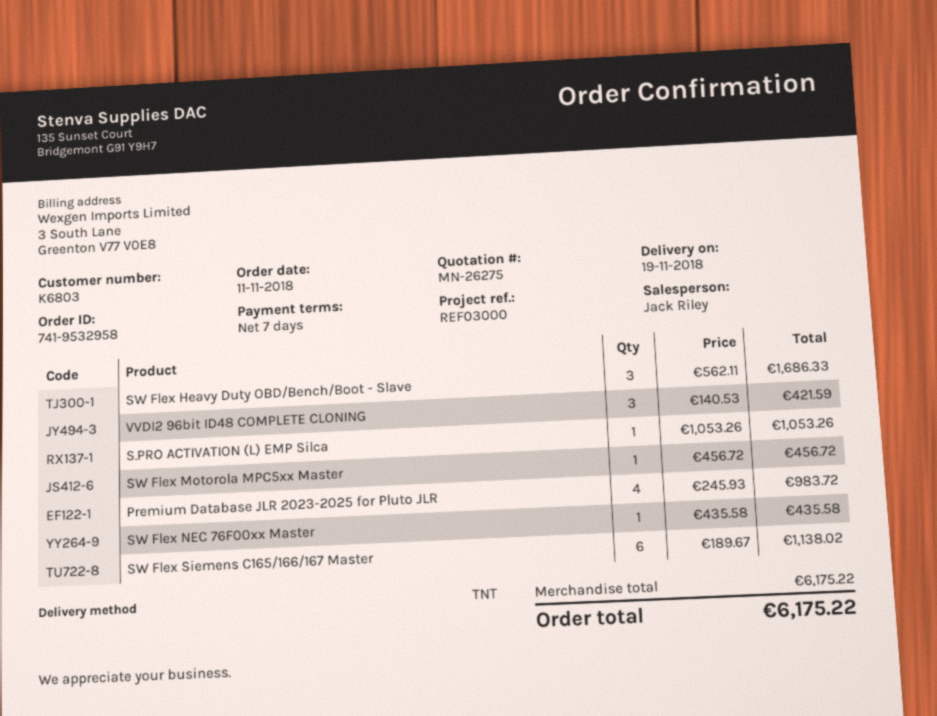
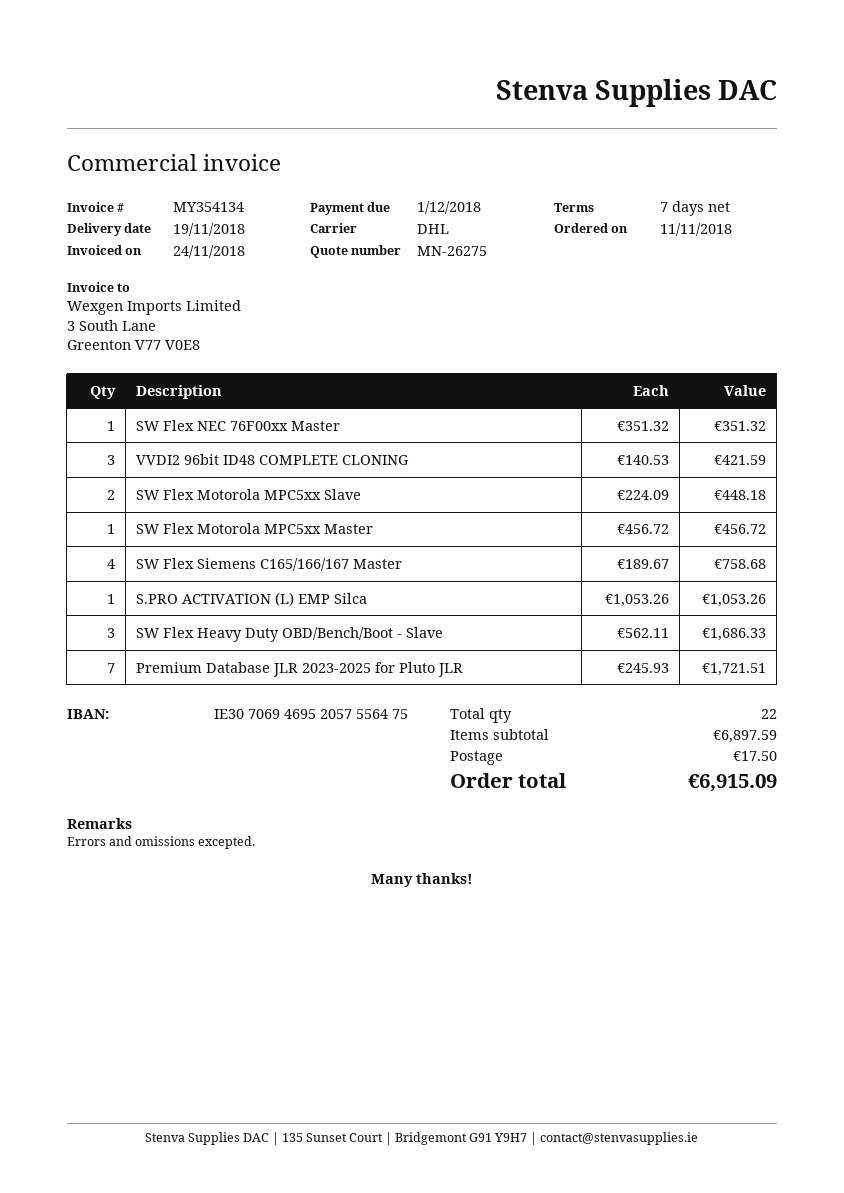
shipping method: TNT -> DHL
Premium Database JLR 2023-2025 for Pluto JLR: 4 x 245.93 = 983.72 -> 7 x 245.93 = 1721.51
SW Flex NEC 76F00xx Master: 1 x 435.58 = 435.58 -> 1 x 351.32 = 351.32
SW Flex Siemens C165/166/167 Master: 6 x 189.67 = 1138.02 -> 4 x 189.67 = 758.68
SW Flex Motorola MPC5xx Slave: none -> 2 x 224.09 = 448.18
subtotal: 6175.22 -> 6897.59
shipping: none -> 17.50
total: 6175.22 -> 6915.09

